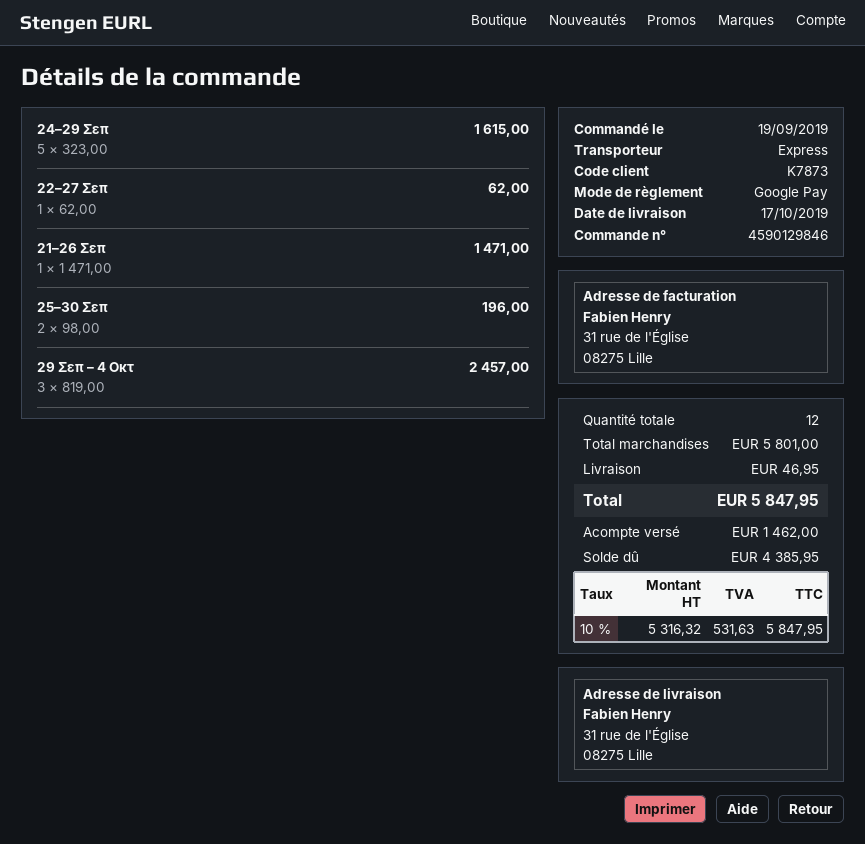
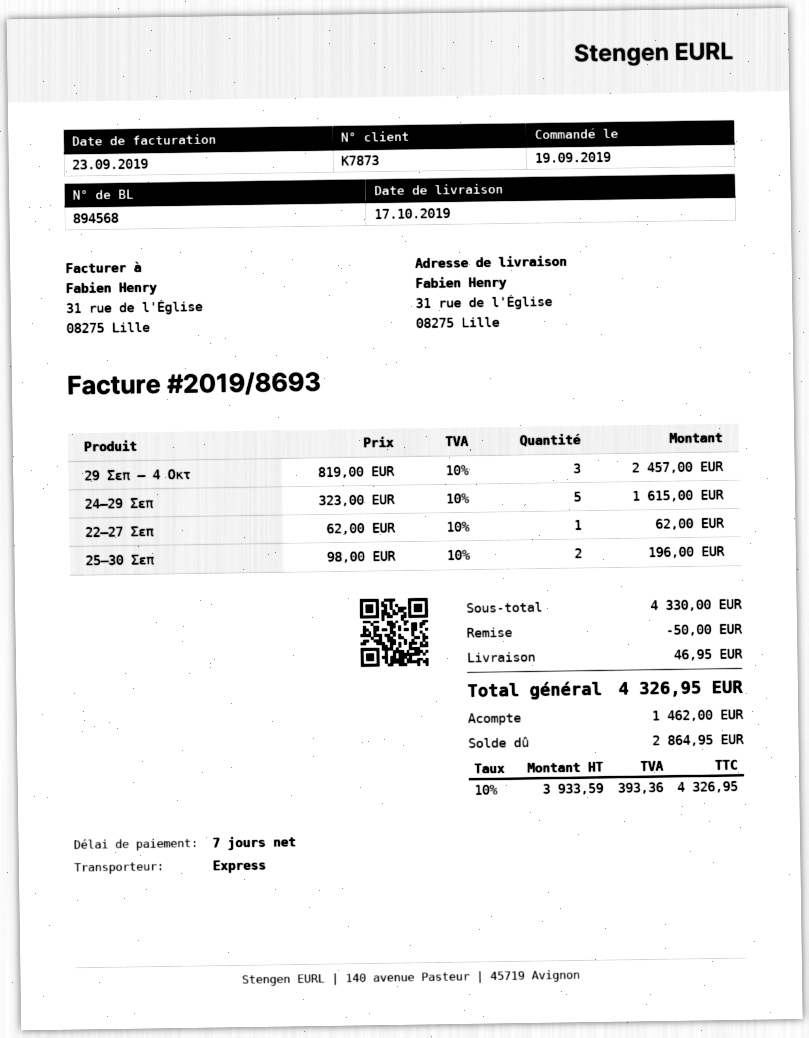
21–26 Σεπ: 1 x 1471.00 = 1471.00 -> none
subtotal: 5801.00 -> 4330.00
discount: none -> 50.00
net: 5316.32 -> 3933.59
tax: 10% = 531.63 -> 10% = 393.36
total: 5847.95 -> 4326.95
balance: 4385.95 -> 2864.95

